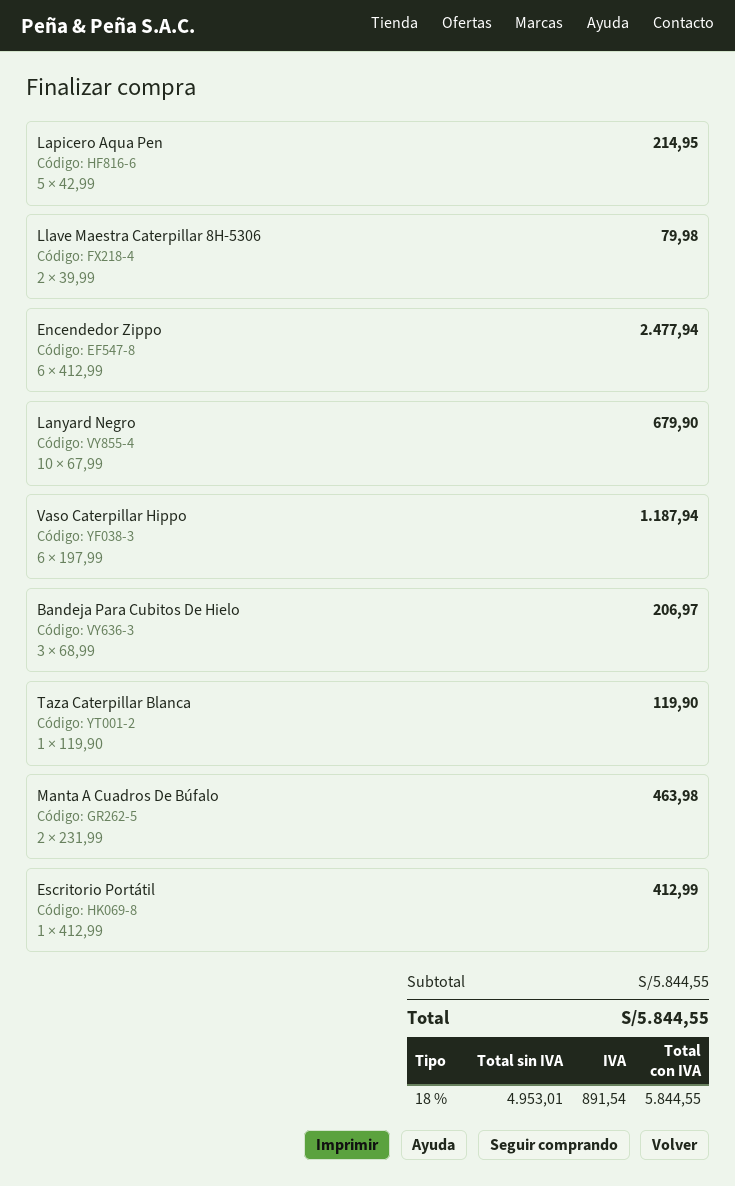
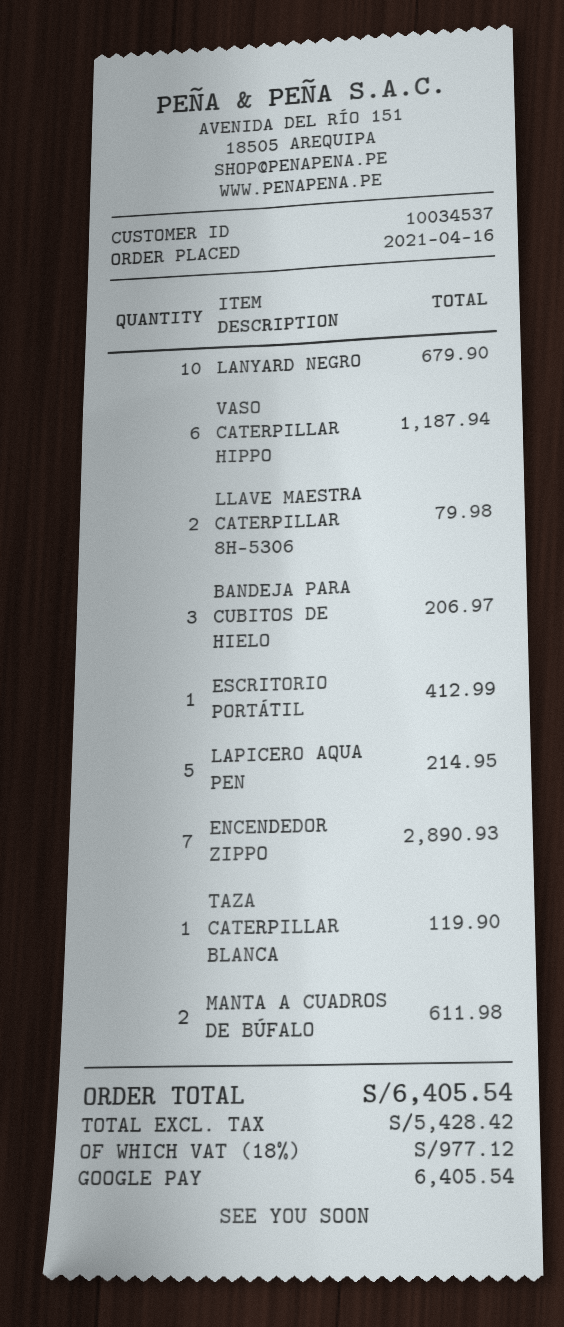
Encendedor Zippo: 6 for 2477.94 -> 7 for 2890.93
Manta A Cuadros De Búfalo: 2 for 463.98 -> 2 for 611.98
net: 4953.01 -> 5428.42
tax: 18% = 891.54 -> 18% = 977.12
total: 5844.55 -> 6405.54

